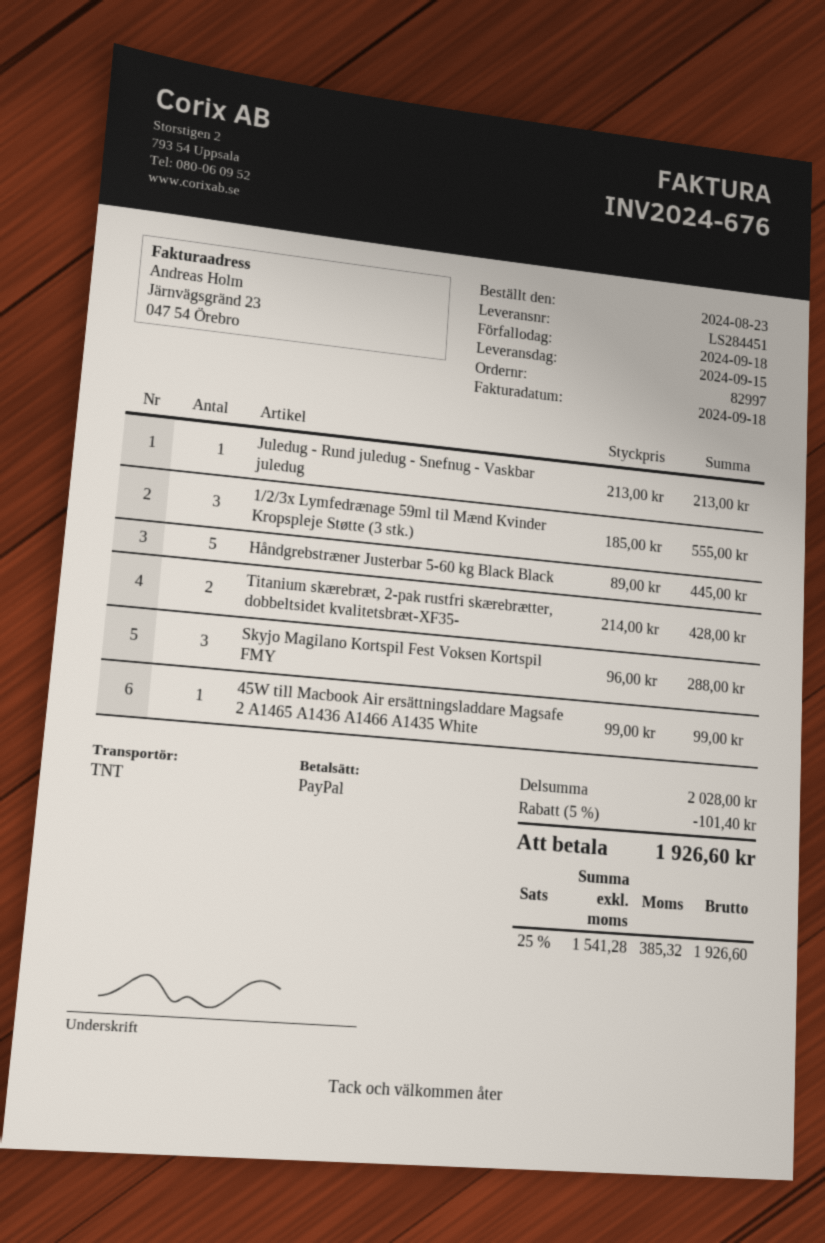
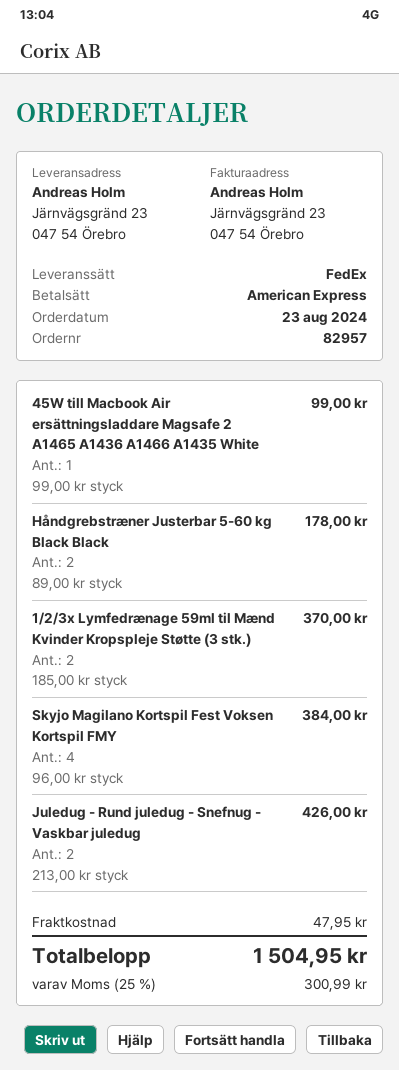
order number: 82997 -> 82957
payment method: PayPal -> American Express
shipping method: TNT -> FedEx
Juledug - Rund juledug - Snefnug - Vaskbar juledug: 1 x 213.00 = 213.00 -> 2 x 213.00 = 426.00
1/2/3x Lymfedrænage 59ml til Mænd Kvinder Kropspleje Støtte (3 stk.): 3 x 185.00 = 555.00 -> 2 x 185.00 = 370.00
Håndgrebstræner Justerbar 5-60 kg Black Black: 5 x 89.00 = 445.00 -> 2 x 89.00 = 178.00
Titanium skærebræt, 2-pak rustfri skærebrætter, dobbeltsidet kvalitetsbræt-XF35-: 2 x 214.00 = 428.00 -> none
Skyjo Magilano Kortspil Fest Voksen Kortspil FMY: 3 x 96.00 = 288.00 -> 4 x 96.00 = 384.00
discount: 5% = 101.40 -> none
shipping: none -> 47.95
tax: 25% = 385.32 -> 25% = 300.99
total: 1926.60 -> 1504.95

